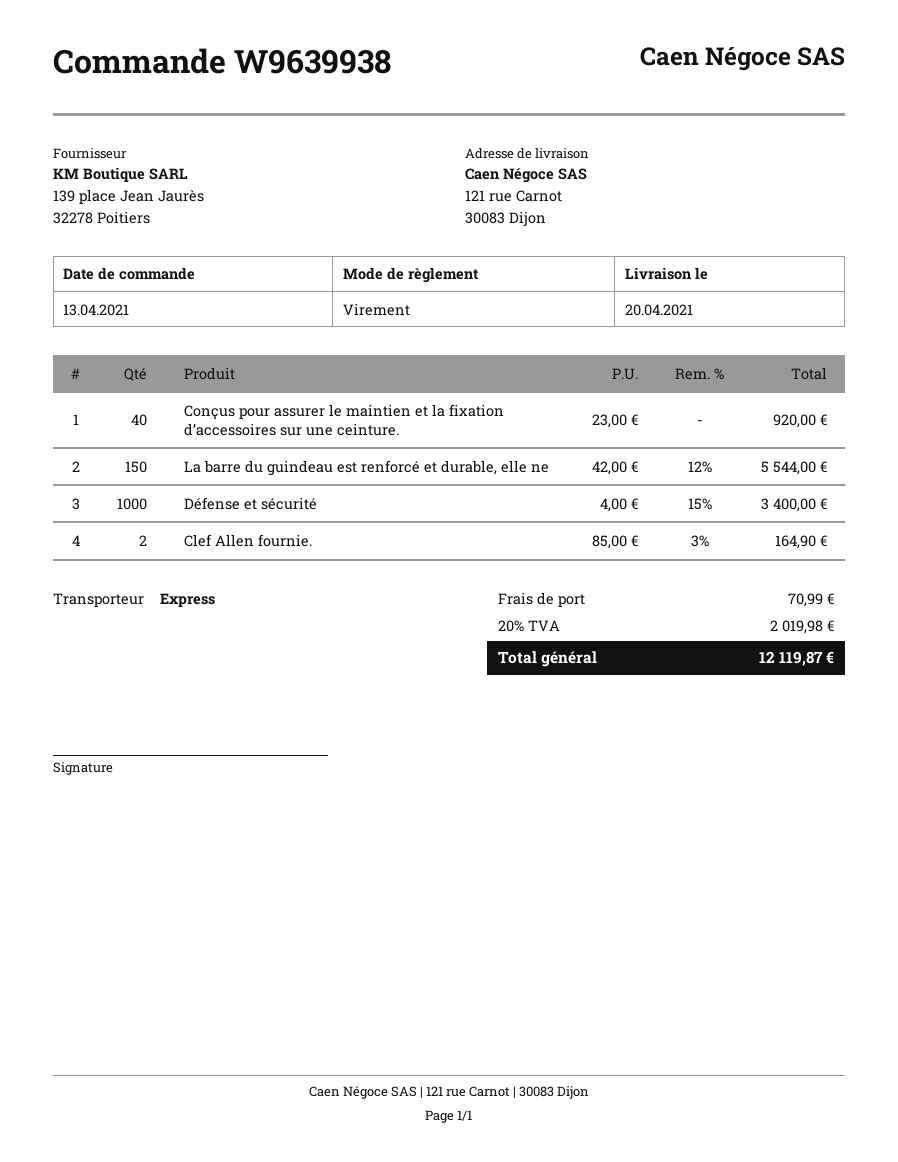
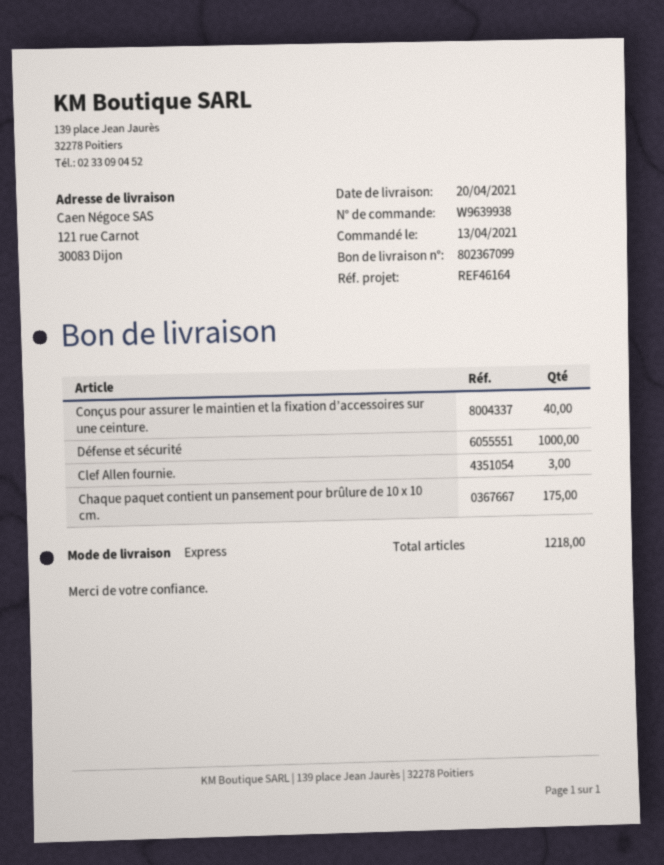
La barre du guindeau est renforcé et durable, elle ne: 150 -> none
Clef Allen fournie.: 2 -> 3
Chaque paquet contient un pansement pour brûlure de 10 x 10 cm.: none -> 175

